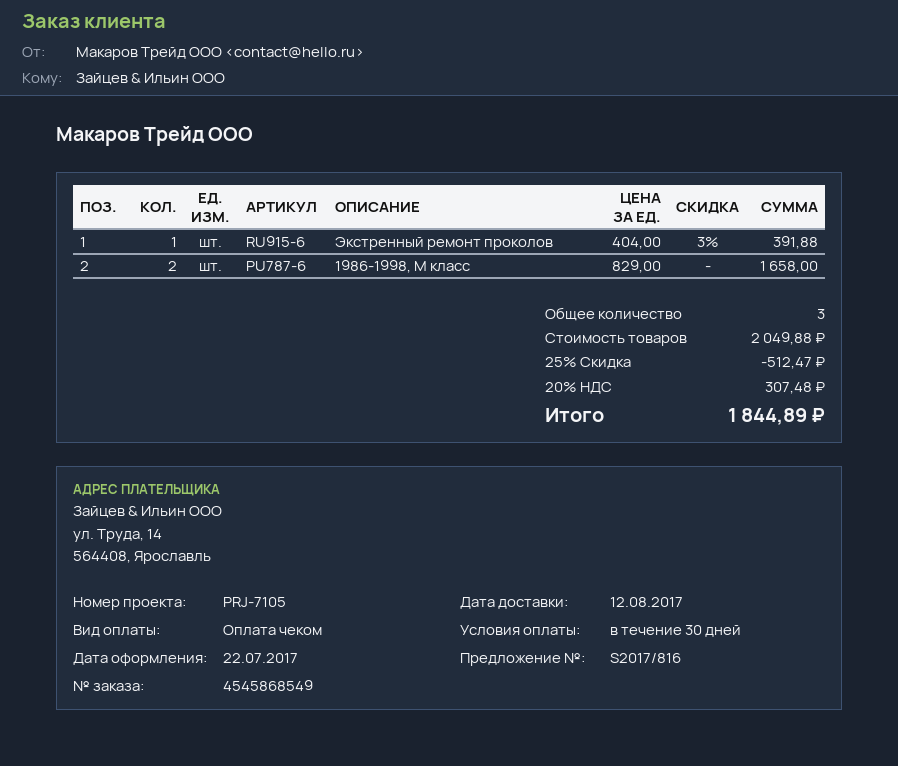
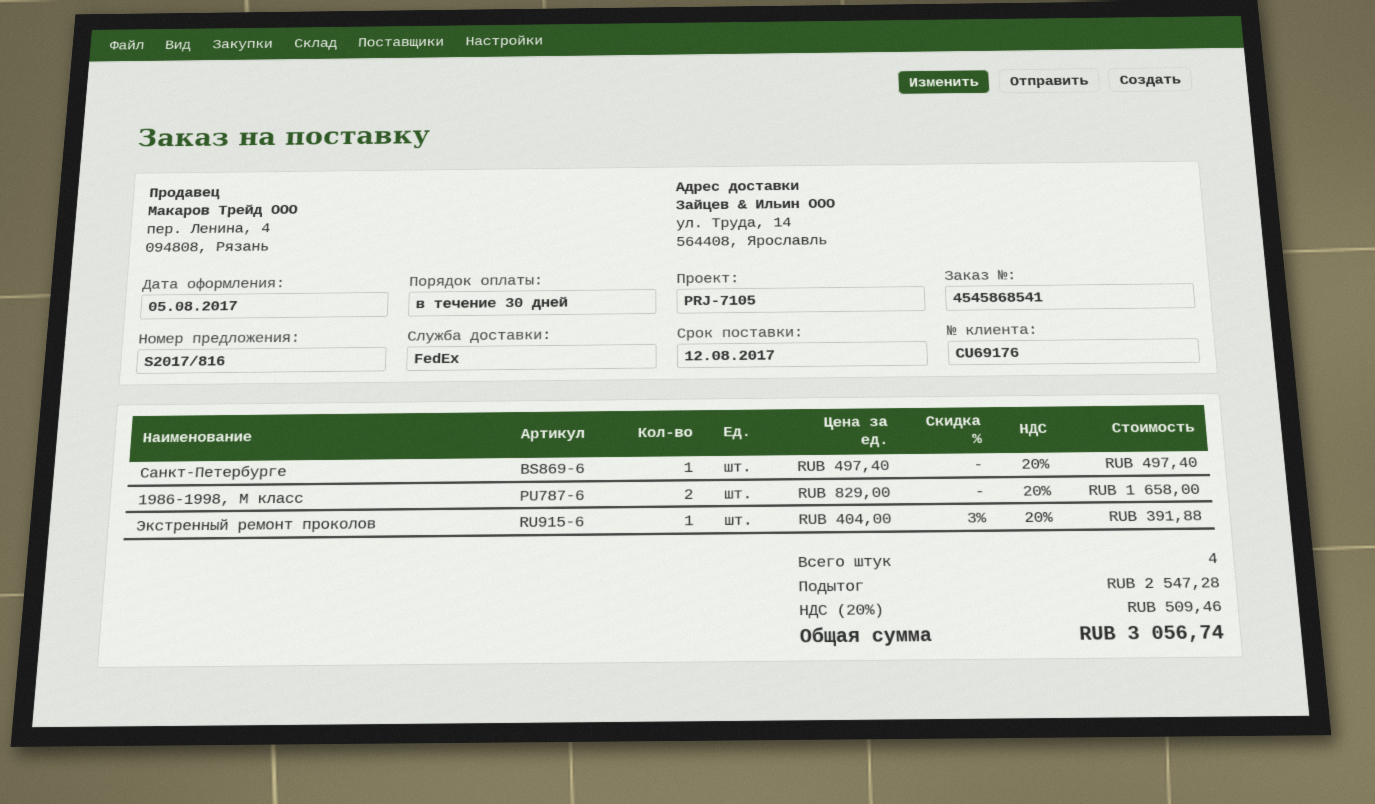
order number: 4545868549 -> 4545868541
order date: 2017-07-22 -> 2017-08-05
Санкт-Петербурге: none -> 1 x 497.40 = 497.40
total quantity: 3 -> 4
subtotal: 2049.88 -> 2547.28
discount: 25% = 512.47 -> none
tax: 20% = 307.48 -> 20% = 509.46
total: 1844.89 -> 3056.74

